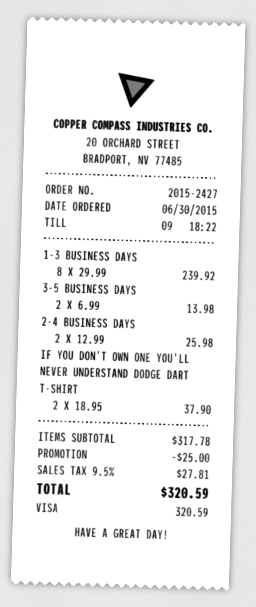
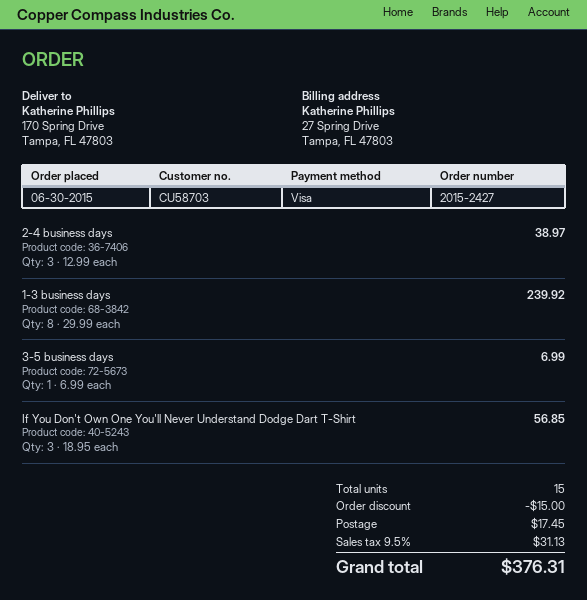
3-5 BUSINESS DAYS: 2 x 6.99 = 13.98 -> 1 x 6.99 = 6.99
2-4 BUSINESS DAYS: 2 x 12.99 = 25.98 -> 3 x 12.99 = 38.97
IF YOU DON'T OWN ONE YOU'LL NEVER UNDERSTAND DODGE DART T-SHIRT: 2 x 18.95 = 37.90 -> 3 x 18.95 = 56.85
discount: 25.00 -> 15.00
shipping: none -> 17.45
tax: 9.5% = 27.81 -> 9.5% = 31.13
total: 320.59 -> 376.31

